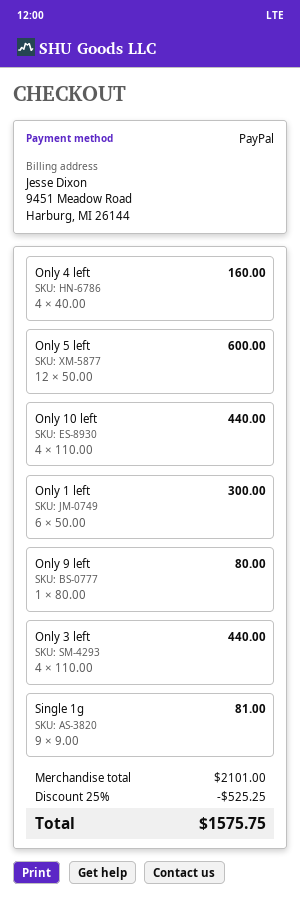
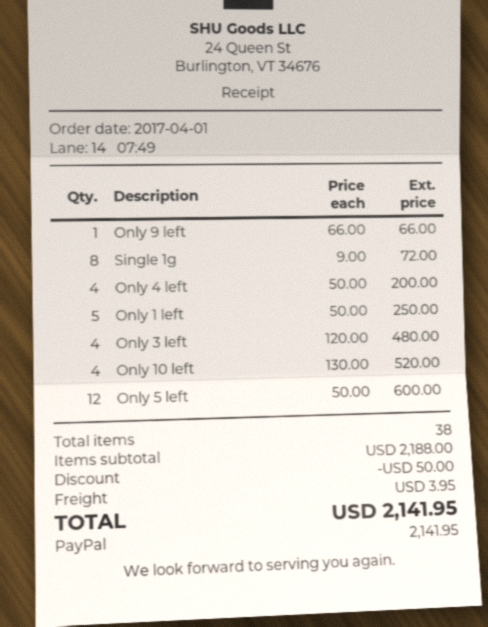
Only 4 left: 4 x 40.00 = 160.00 -> 4 x 50.00 = 200.00
Only 10 left: 4 x 110.00 = 440.00 -> 4 x 130.00 = 520.00
Only 1 left: 6 x 50.00 = 300.00 -> 5 x 50.00 = 250.00
Only 9 left: 1 x 80.00 = 80.00 -> 1 x 66.00 = 66.00
Only 3 left: 4 x 110.00 = 440.00 -> 4 x 120.00 = 480.00
Single 1g: 9 x 9.00 = 81.00 -> 8 x 9.00 = 72.00
subtotal: 2101.00 -> 2188.00
discount: 525.25 -> 50.00
shipping: none -> 3.95
total: 1575.75 -> 2141.95

